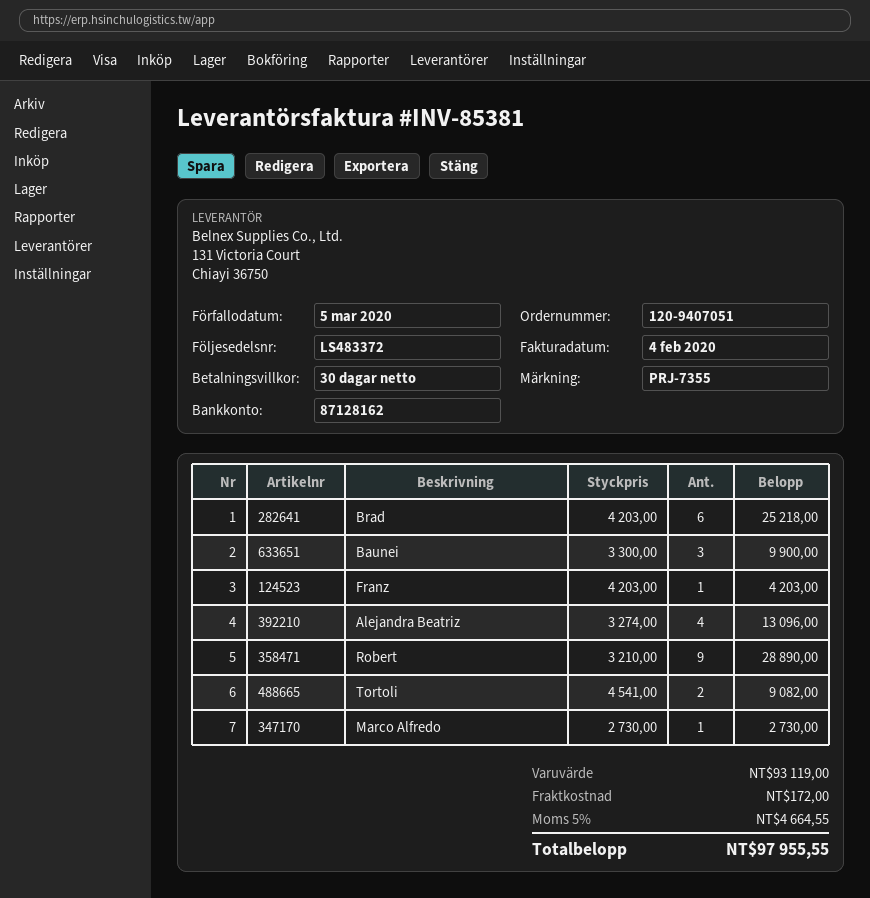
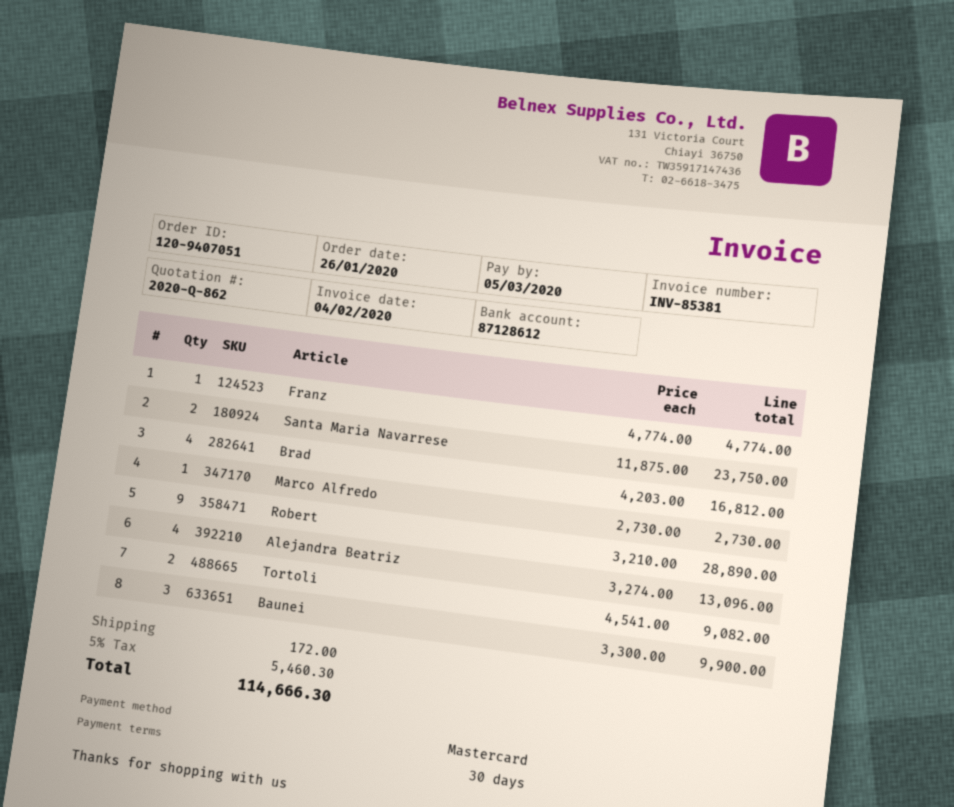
bank account: 87128162 -> 87128612
Brad: 6 x 4203.00 = 25218.00 -> 4 x 4203.00 = 16812.00
Franz: 1 x 4203.00 = 4203.00 -> 1 x 4774.00 = 4774.00
Santa Maria Navarrese: none -> 2 x 11875.00 = 23750.00
tax: 5% = 4664.55 -> 5% = 5460.30
total: 97955.55 -> 114666.30

